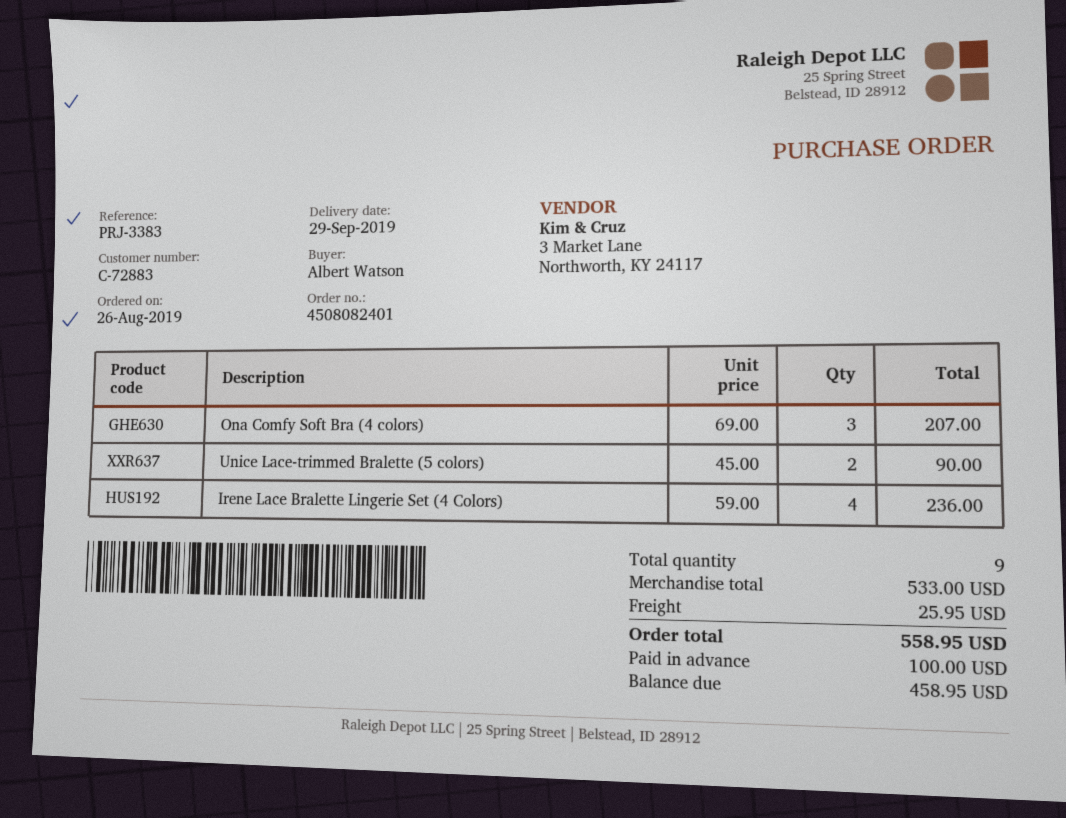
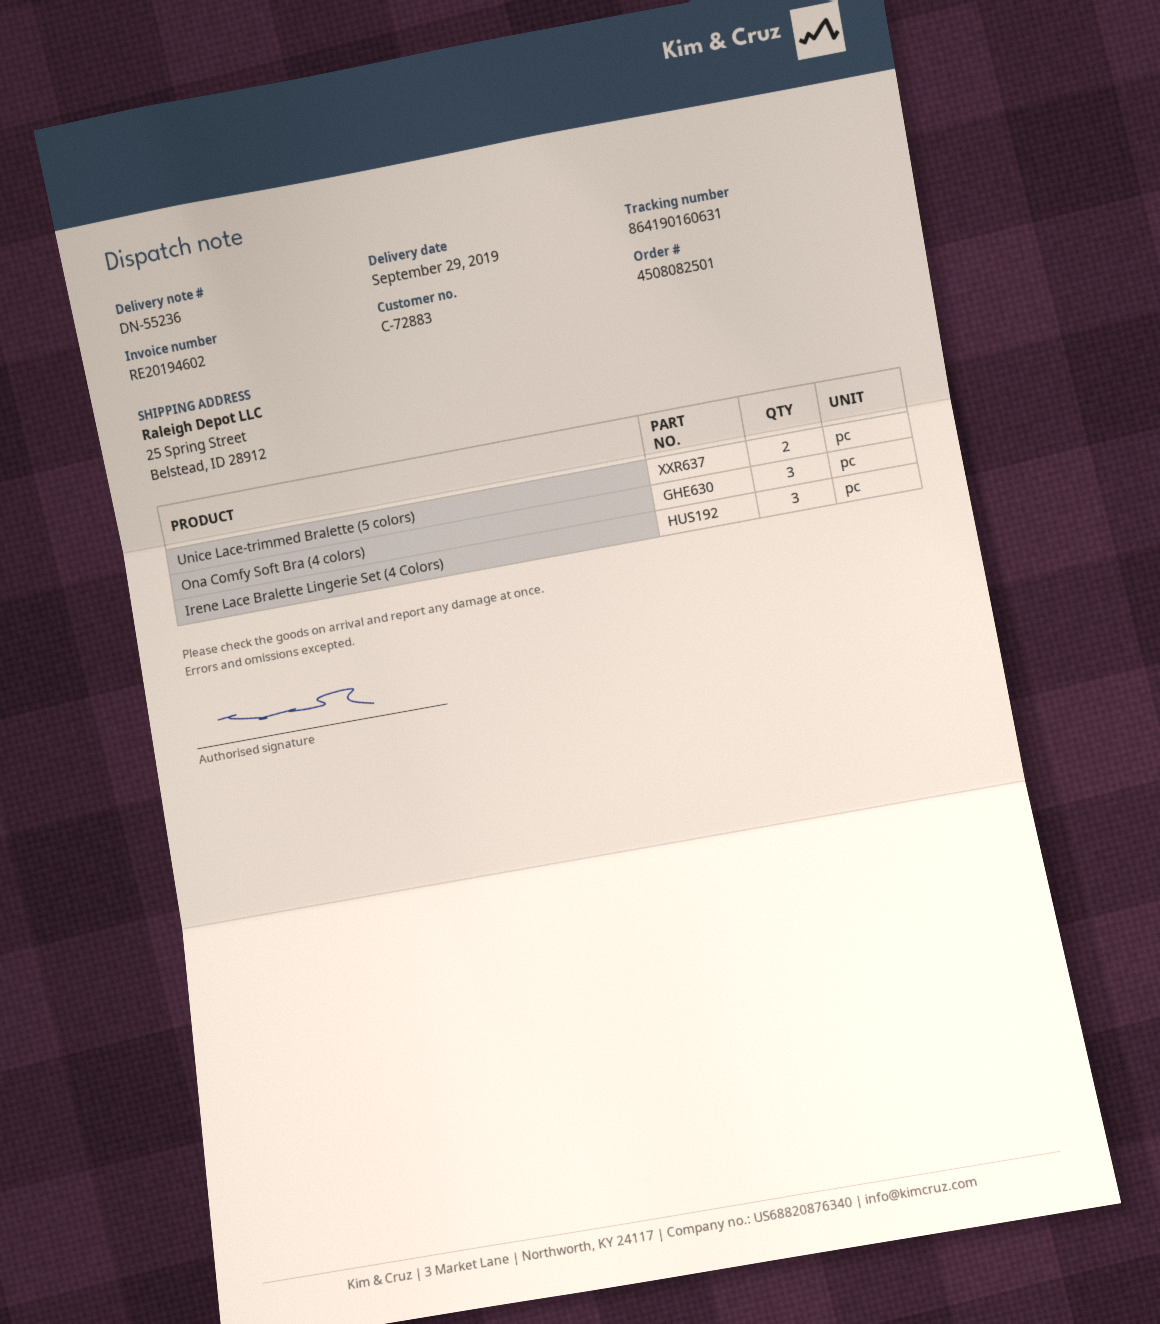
order number: 4508082401 -> 4508082501
Irene Lace Bralette Lingerie Set (4 Colors): 4 -> 3

